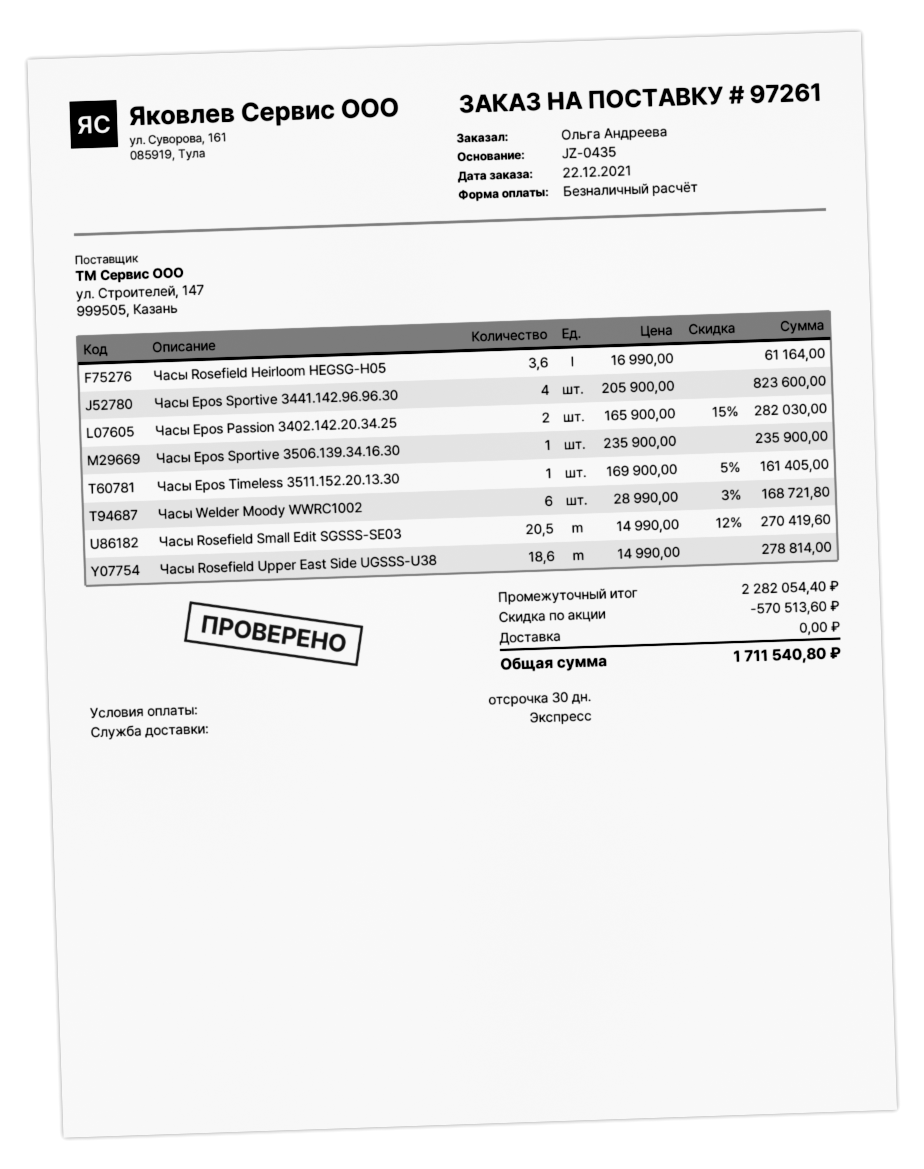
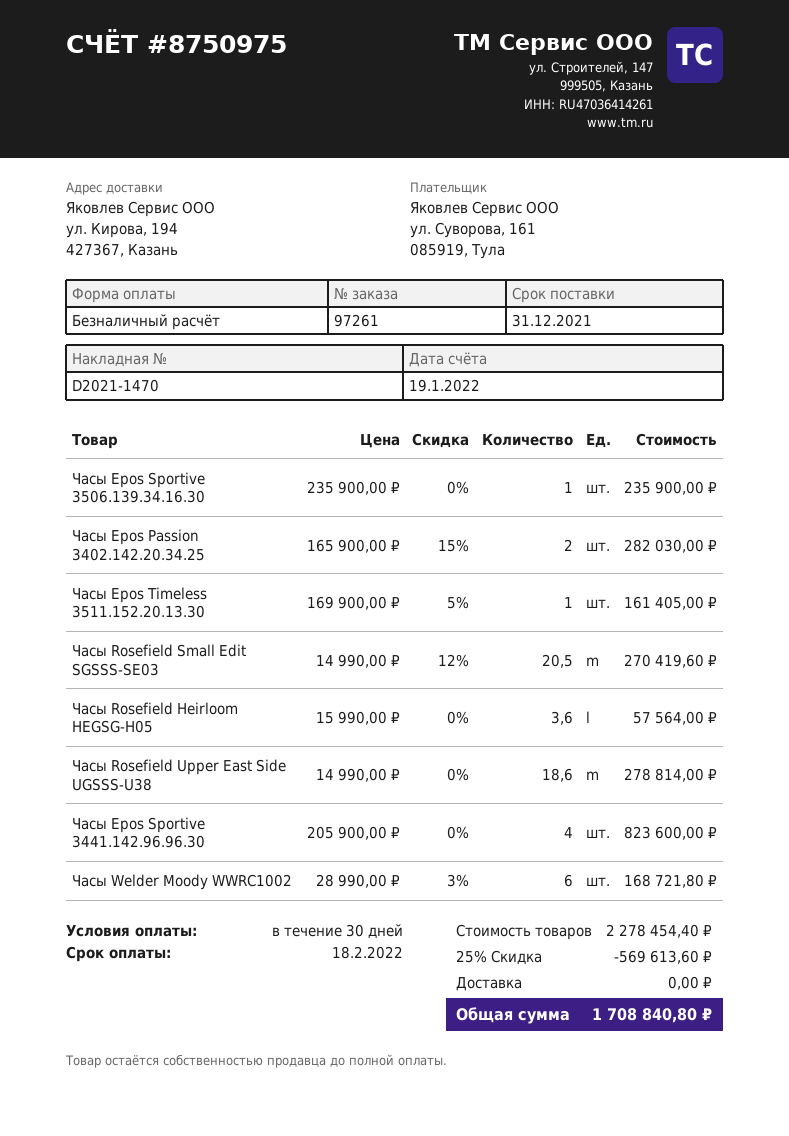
Часы Rosefield Heirloom HEGSG-H05: 3.6 x 16990.00 = 61164.00 -> 3.6 x 15990.00 = 57564.00
subtotal: 2282054.40 -> 2278454.40
discount: 570513.60 -> 569613.60
total: 1711540.80 -> 1708840.80

